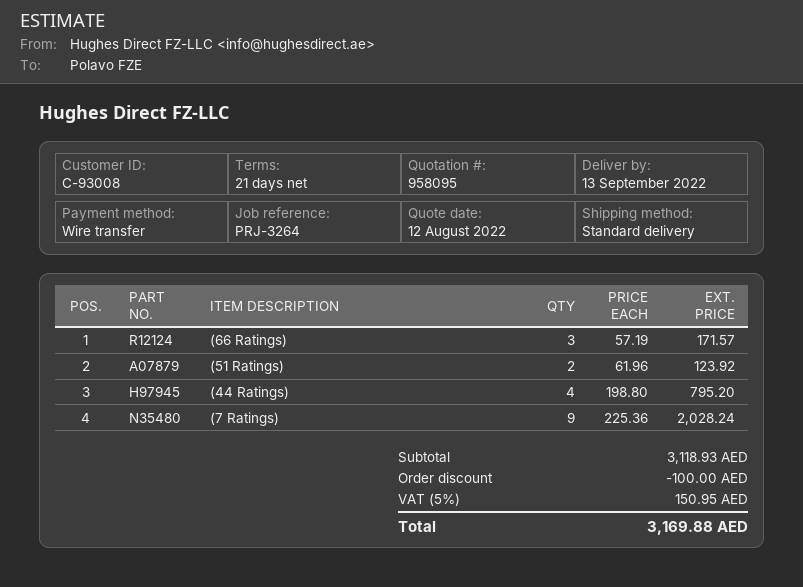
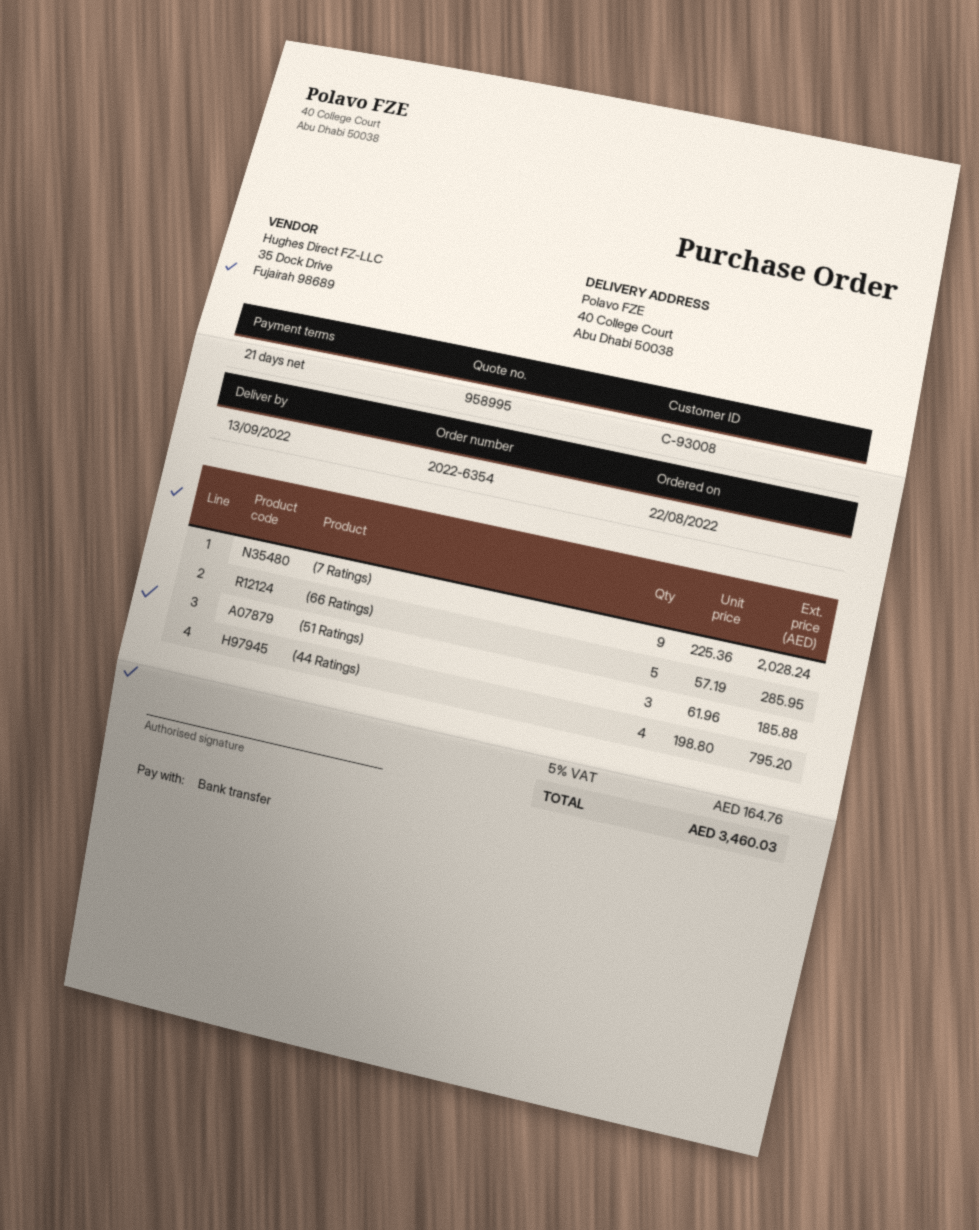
quote number: 958095 -> 958995
(66 Ratings): 3 x 57.19 = 171.57 -> 5 x 57.19 = 285.95
(51 Ratings): 2 x 61.96 = 123.92 -> 3 x 61.96 = 185.88
discount: 100.00 -> none
tax: 5% = 150.95 -> 5% = 164.76
total: 3169.88 -> 3460.03

